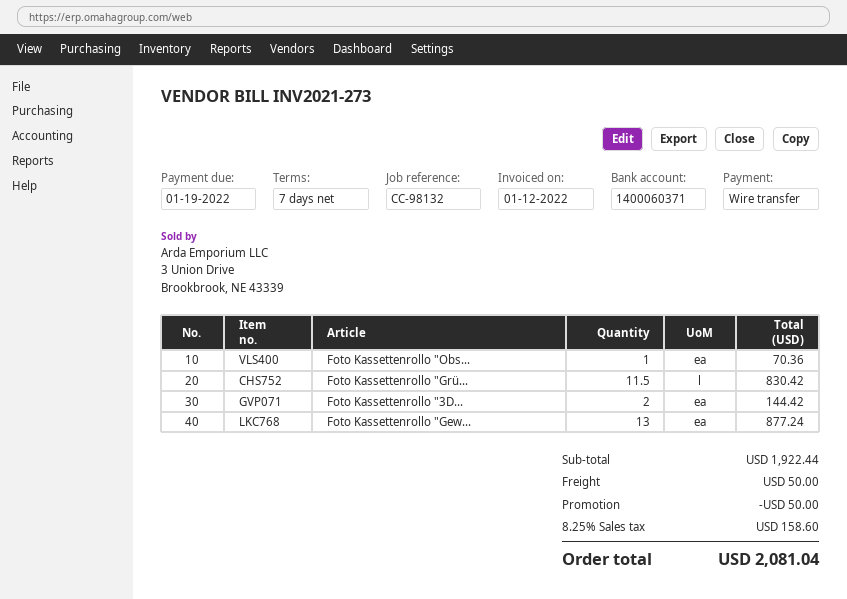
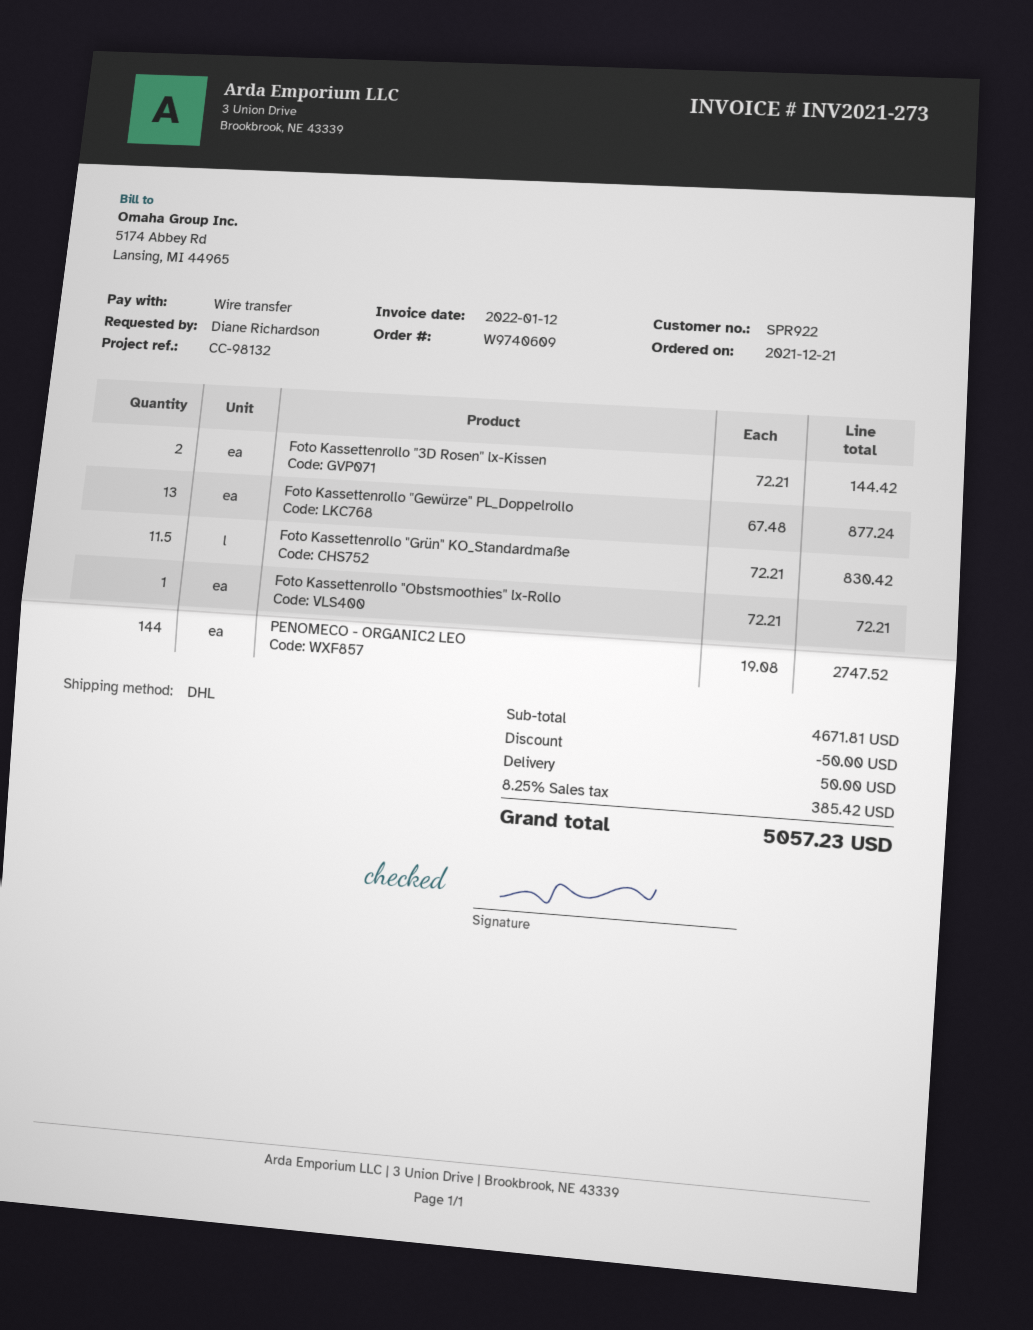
Foto Kassettenrollo "Obs...: 1 for 70.36 -> 1 for 72.21
PENOMECO - ORGANIC2 LEO: none -> 144 for 2747.52
subtotal: 1922.44 -> 4671.81
tax: 8.25% = 158.60 -> 8.25% = 385.42
total: 2081.04 -> 5057.23

